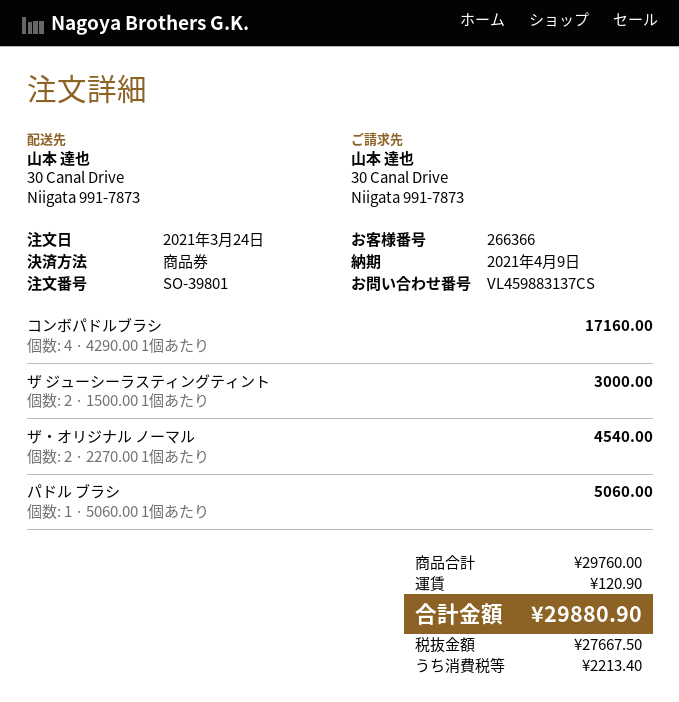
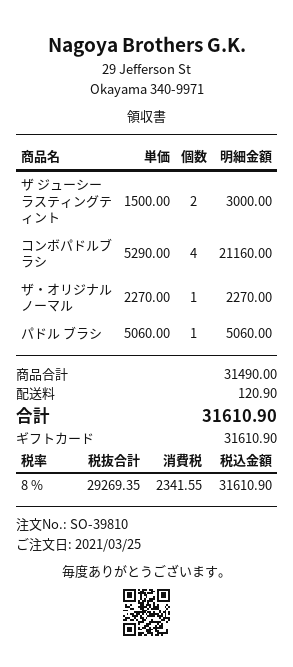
order number: SO-39801 -> SO-39810
order date: 2021-03-24 -> 2021-03-25
コンボパドルブラシ: 4 x 4290.00 = 17160.00 -> 4 x 5290.00 = 21160.00
ザ・オリジナル ノーマル: 2 x 2270.00 = 4540.00 -> 1 x 2270.00 = 2270.00
subtotal: 29760.00 -> 31490.00
net: 27667.50 -> 29269.35
tax: 2213.40 -> 2341.55
total: 29880.90 -> 31610.90

